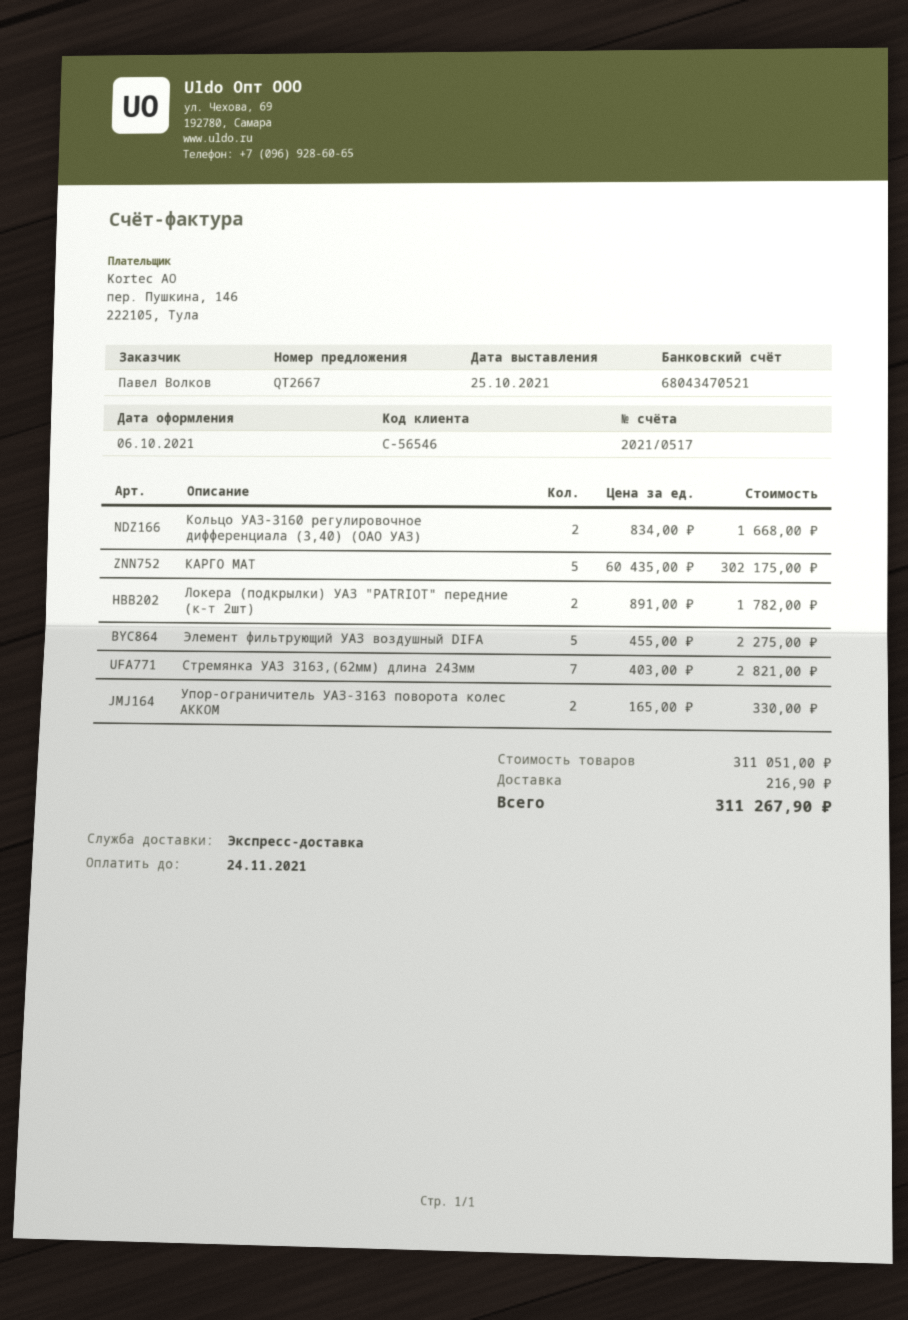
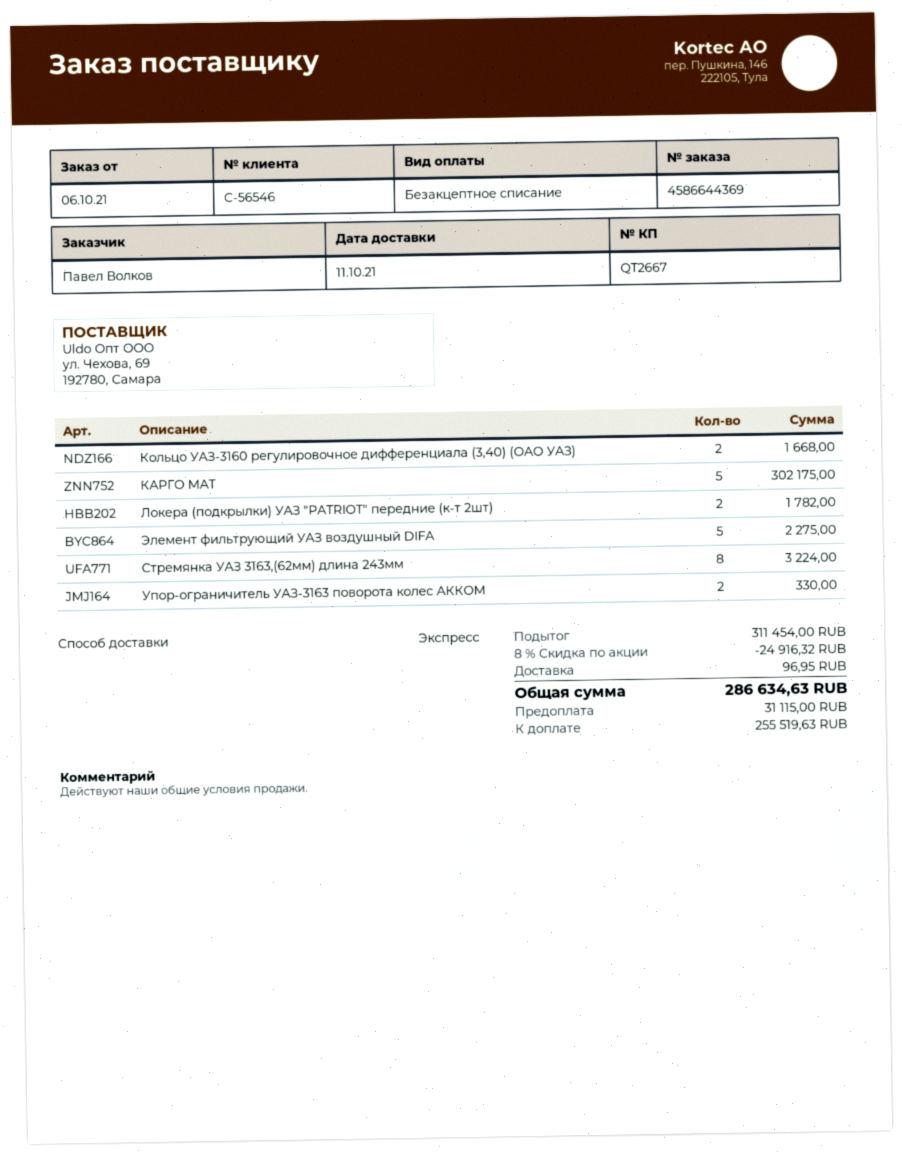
Стремянка УАЗ 3163,(62мм) длина 243мм: 7 for 2821.00 -> 8 for 3224.00
subtotal: 311051.00 -> 311454.00
discount: none -> 8% = 24916.32
shipping: 216.90 -> 96.95
total: 311267.90 -> 286634.63

